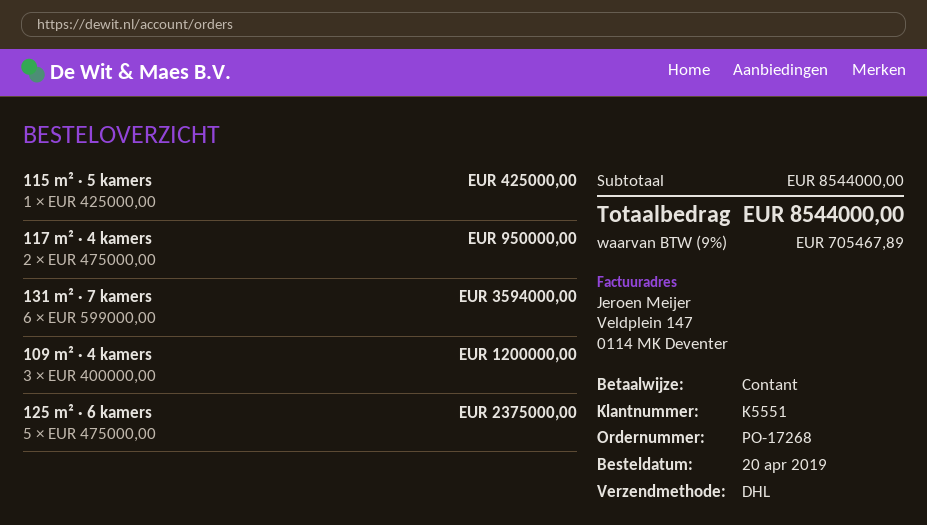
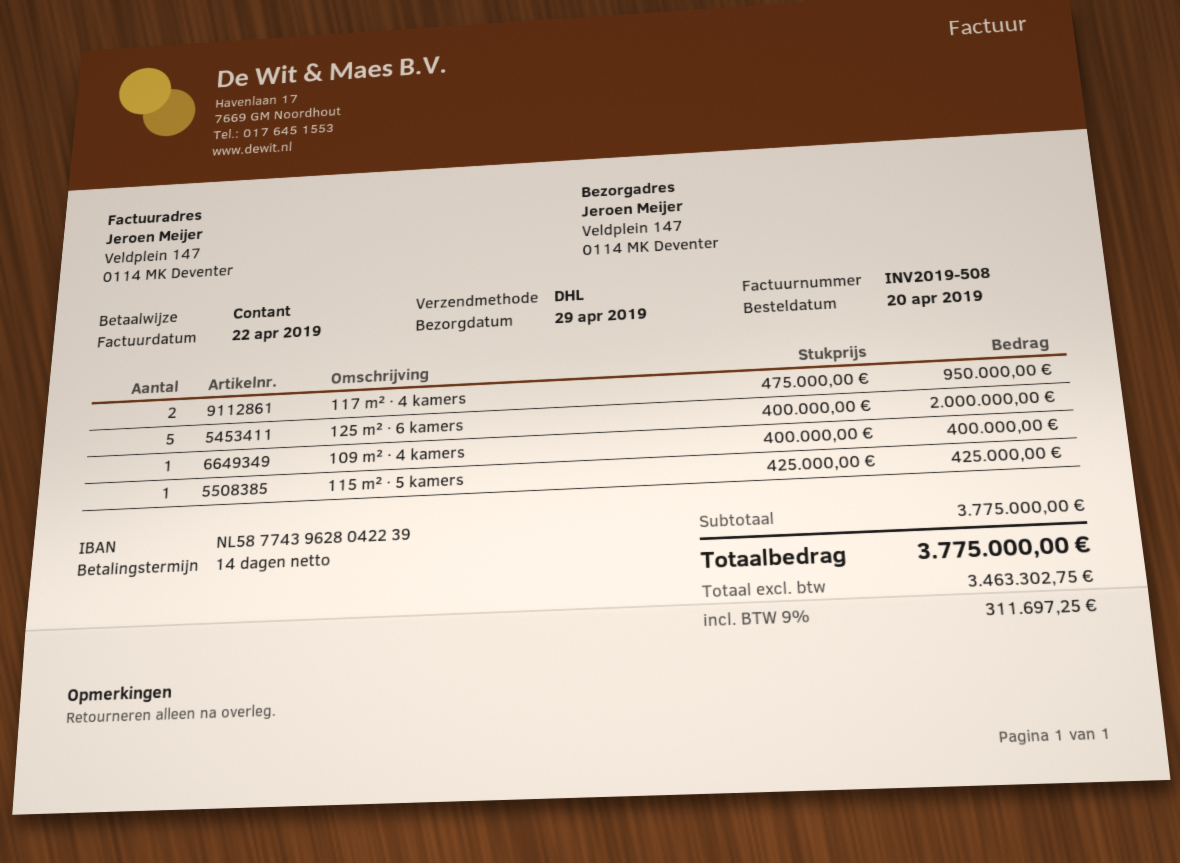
131 m² · 7 kamers: 6 x 599000.00 = 3594000.00 -> none
109 m² · 4 kamers: 3 x 400000.00 = 1200000.00 -> 1 x 400000.00 = 400000.00
125 m² · 6 kamers: 5 x 475000.00 = 2375000.00 -> 5 x 400000.00 = 2000000.00
subtotal: 8544000.00 -> 3775000.00
tax: 9% = 705467.89 -> 9% = 311697.25
total: 8544000.00 -> 3775000.00

